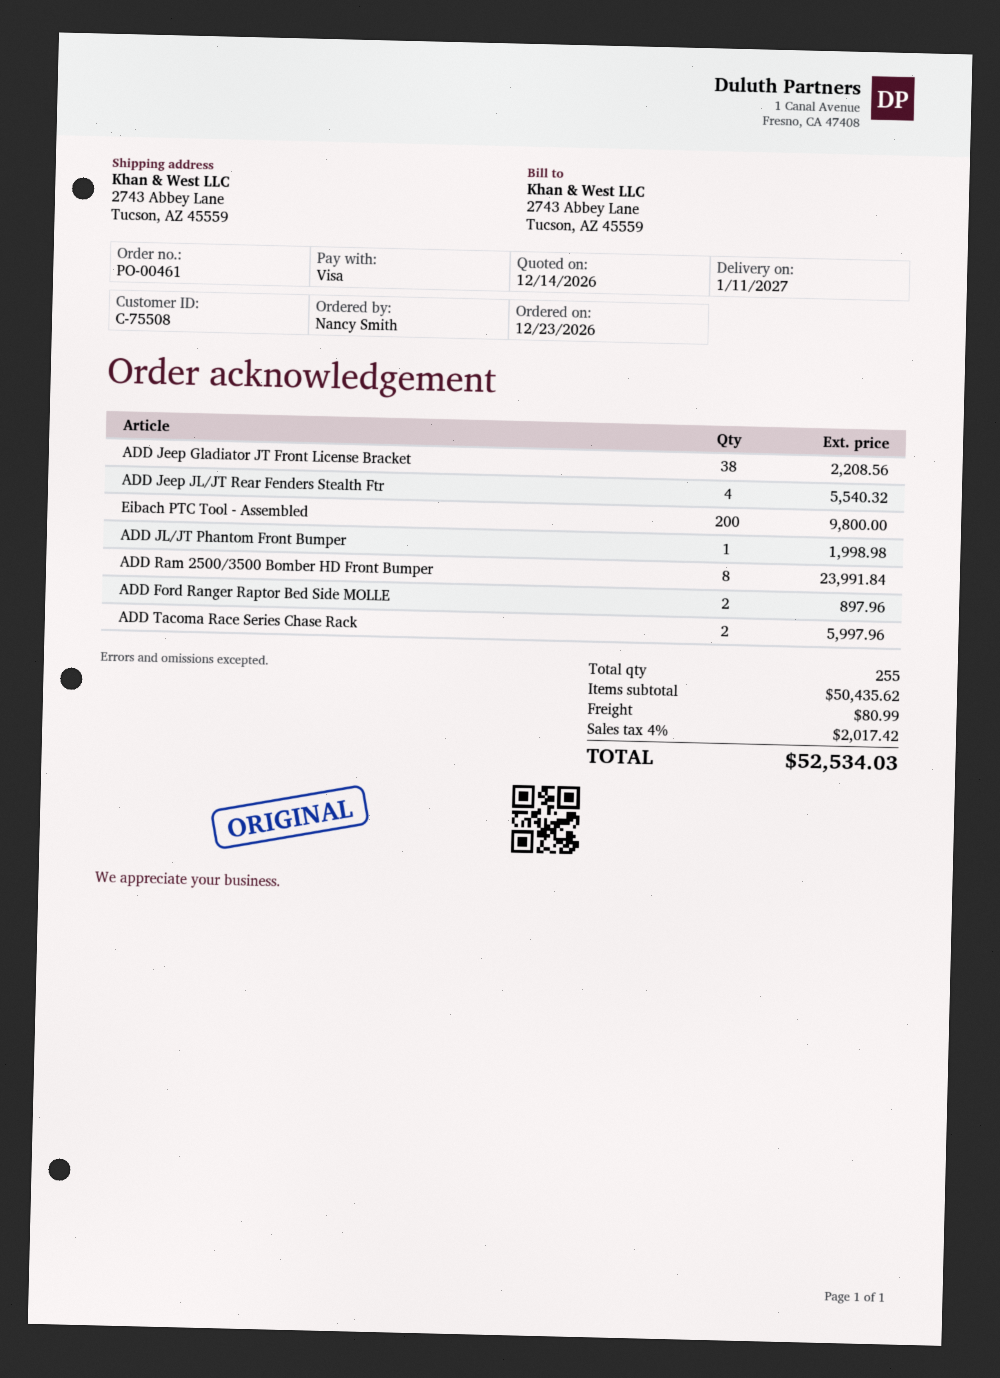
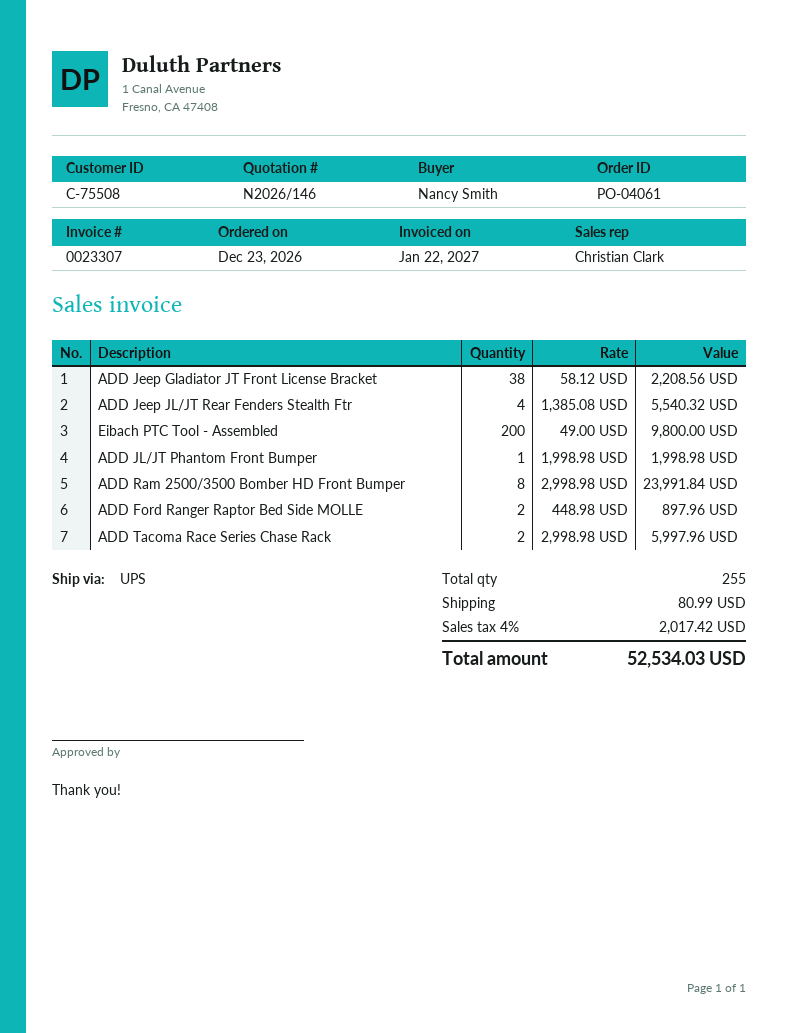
order number: PO-00461 -> PO-04061

